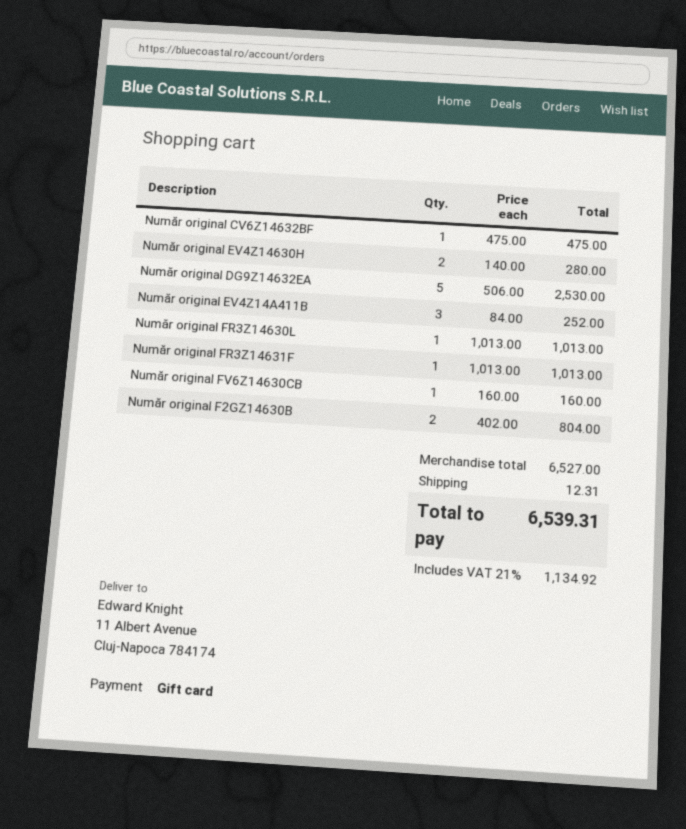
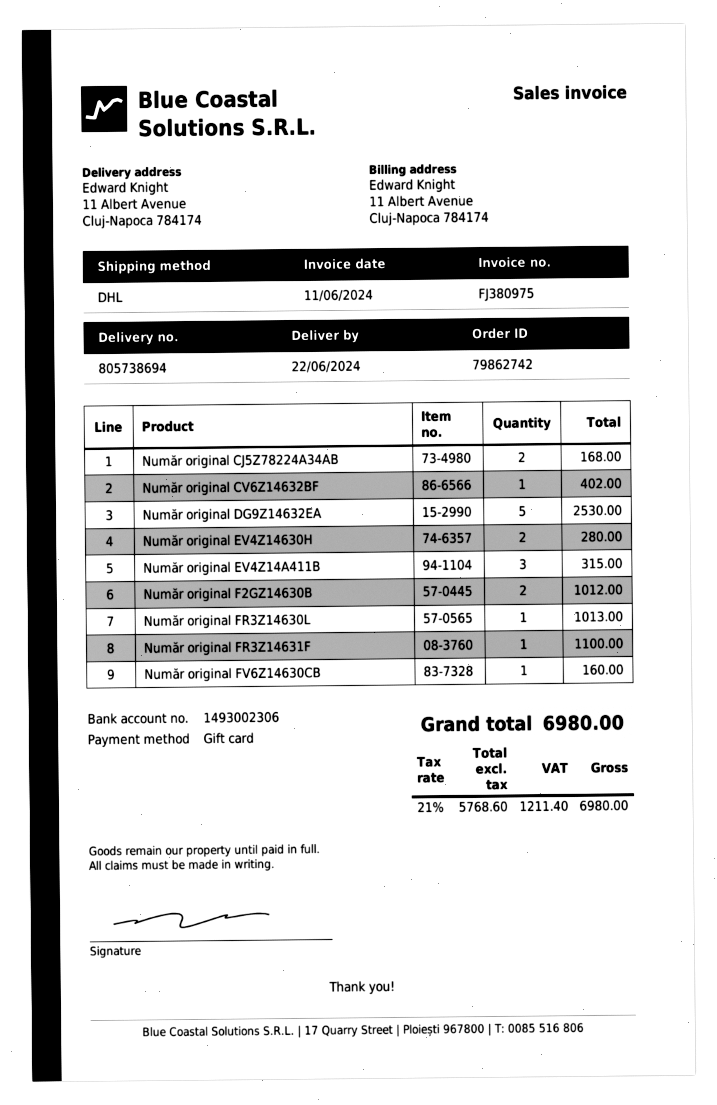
Număr original CV6Z14632BF: 1 for 475.00 -> 1 for 402.00
Număr original EV4Z14A411B: 3 for 252.00 -> 3 for 315.00
Număr original FR3Z14631F: 1 for 1013.00 -> 1 for 1100.00
Număr original F2GZ14630B: 2 for 804.00 -> 2 for 1012.00
Număr original CJ5Z78224A34AB: none -> 2 for 168.00
shipping: 12.31 -> none
tax: 21% = 1134.92 -> 21% = 1211.40
total: 6539.31 -> 6980.00

